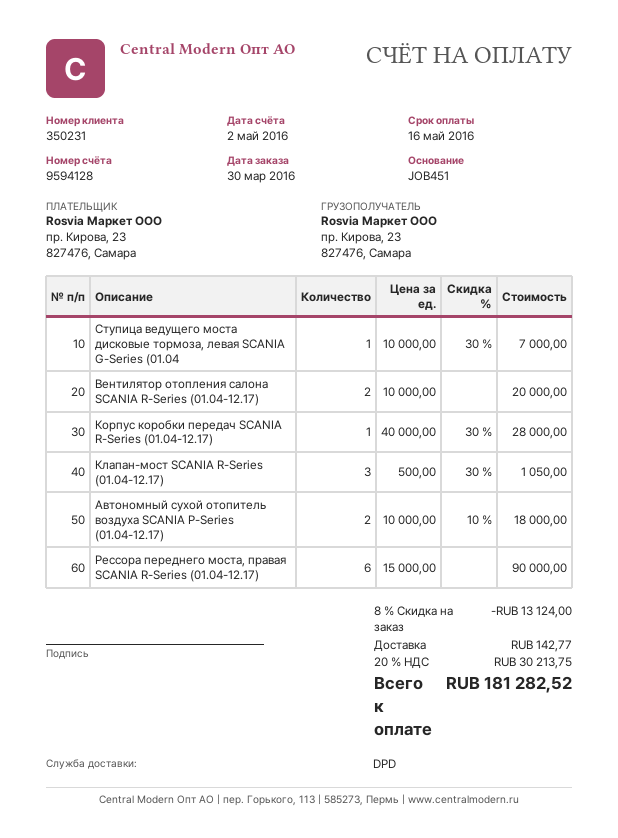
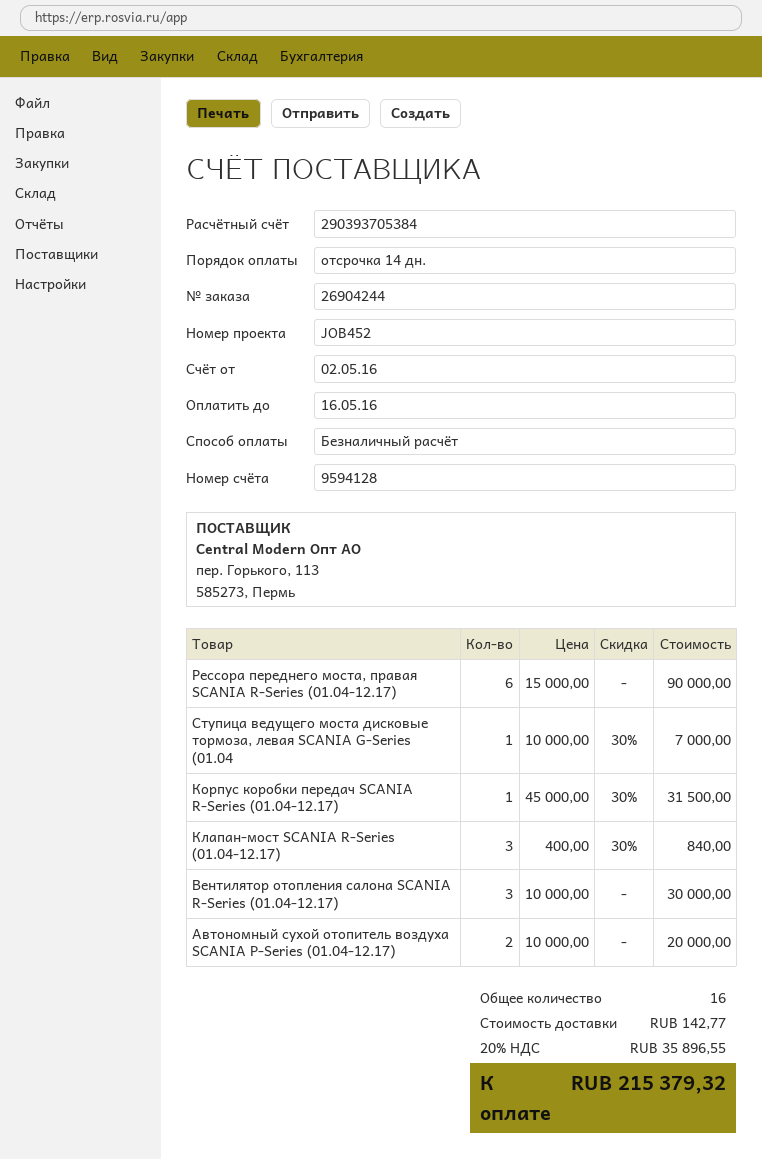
reference: JOB451 -> JOB452
Вентилятор отопления салона SCANIA R-Series (01.04-12.17): 2 x 10000.00 = 20000.00 -> 3 x 10000.00 = 30000.00
Корпус коробки передач SCANIA R-Series (01.04-12.17): 1 x 40000.00 - 30% = 28000.00 -> 1 x 45000.00 - 30% = 31500.00
Клапан-мост SCANIA R-Series (01.04-12.17): 3 x 500.00 - 30% = 1050.00 -> 3 x 400.00 - 30% = 840.00
Автономный сухой отопитель воздуха SCANIA P-Series (01.04-12.17): 2 x 10000.00 - 10% = 18000.00 -> 2 x 10000.00 = 20000.00
discount: 8% = 13124.00 -> none
tax: 20% = 30213.75 -> 20% = 35896.55
total: 181282.52 -> 215379.32

